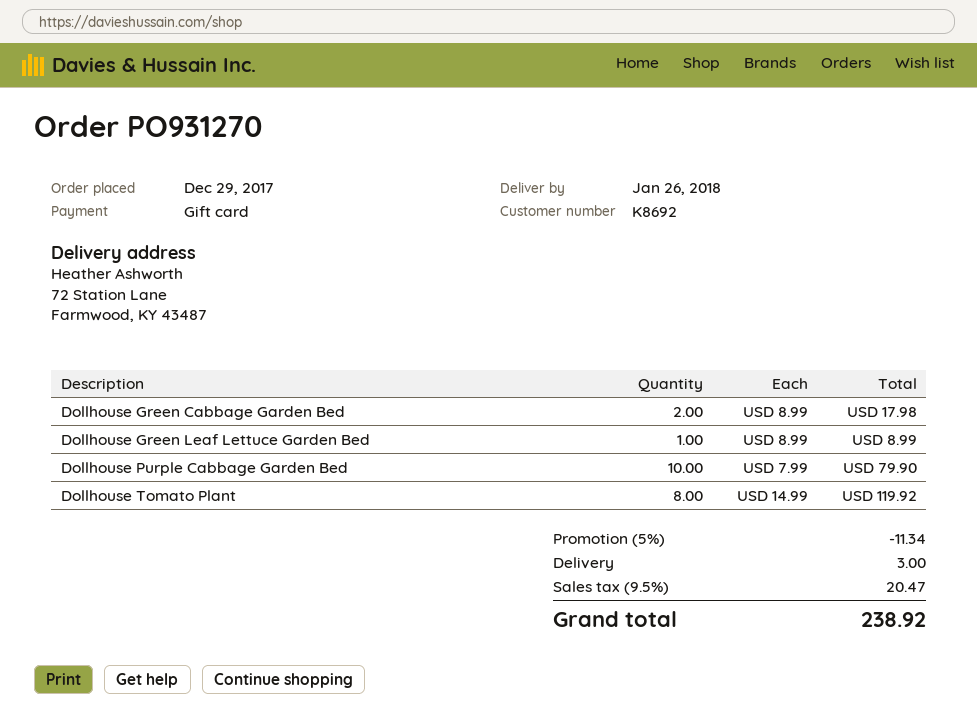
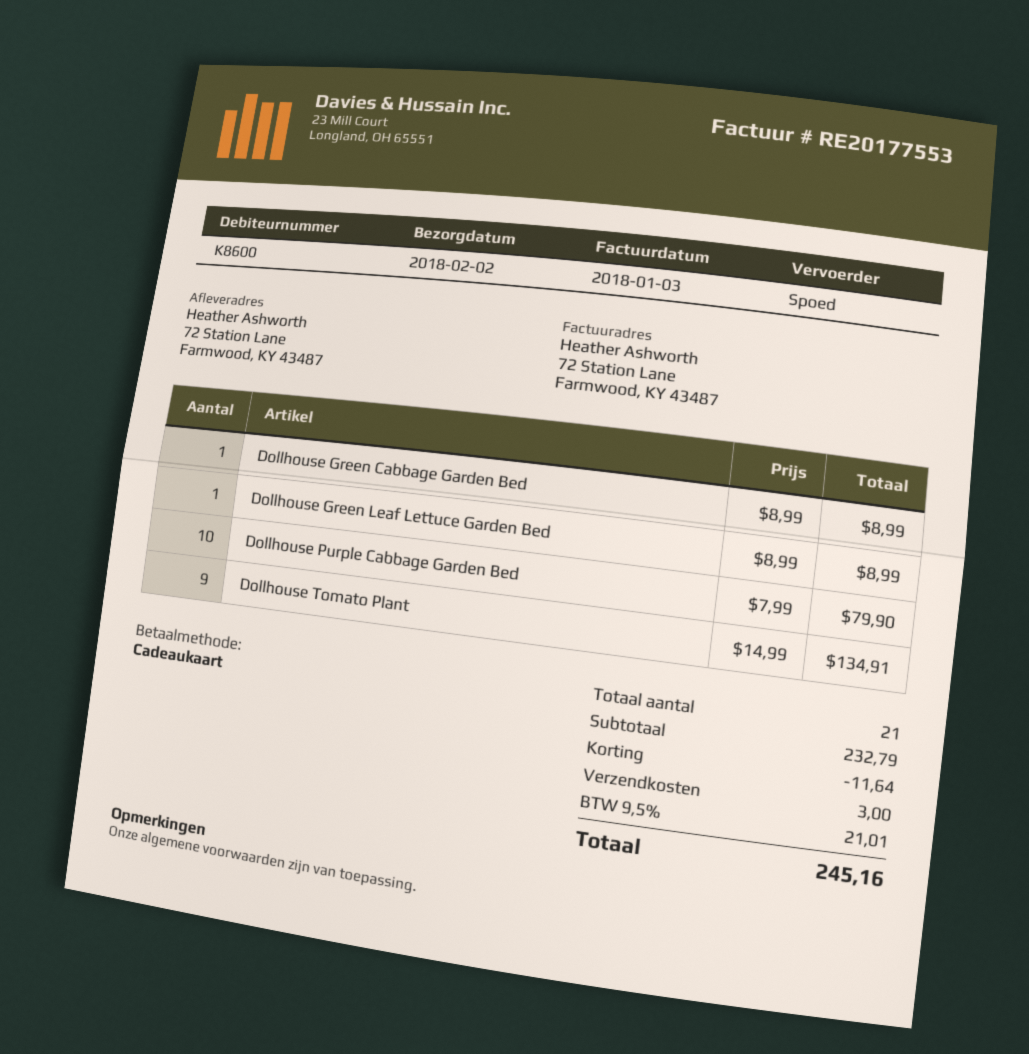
delivery date: 2018-01-26 -> 2018-02-02
customer number: K8692 -> K8600
Dollhouse Green Cabbage Garden Bed: 2 x 8.99 = 17.98 -> 1 x 8.99 = 8.99
Dollhouse Tomato Plant: 8 x 14.99 = 119.92 -> 9 x 14.99 = 134.91
discount: 11.34 -> 11.64
tax: 9.5% = 20.47 -> 9.5% = 21.01
total: 238.92 -> 245.16

